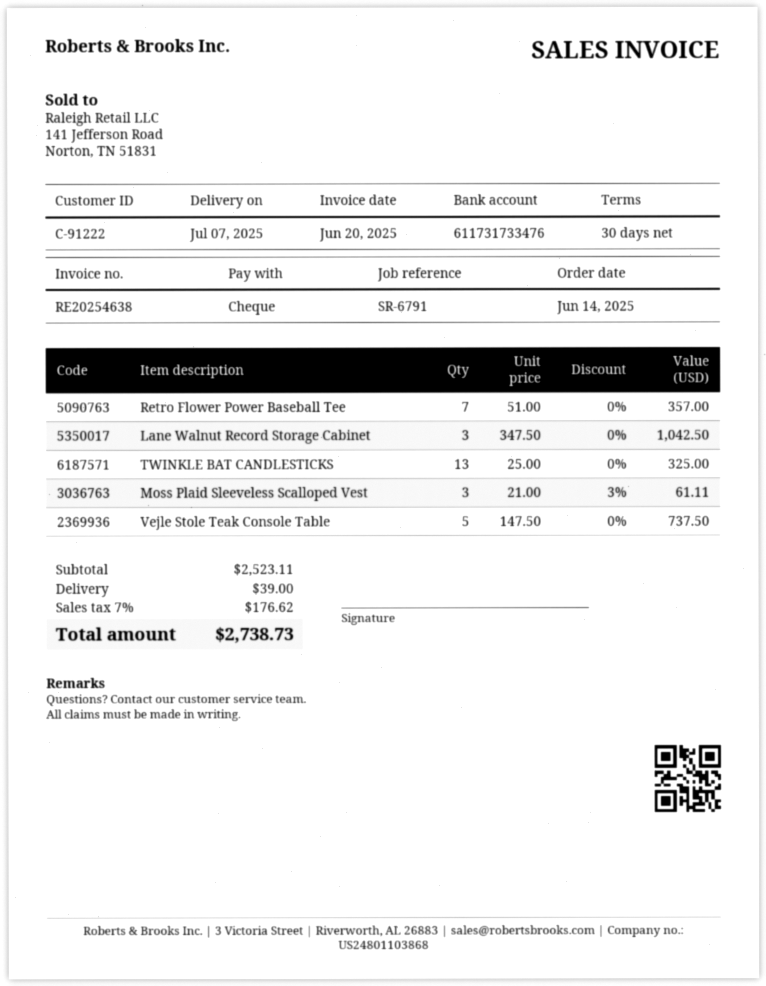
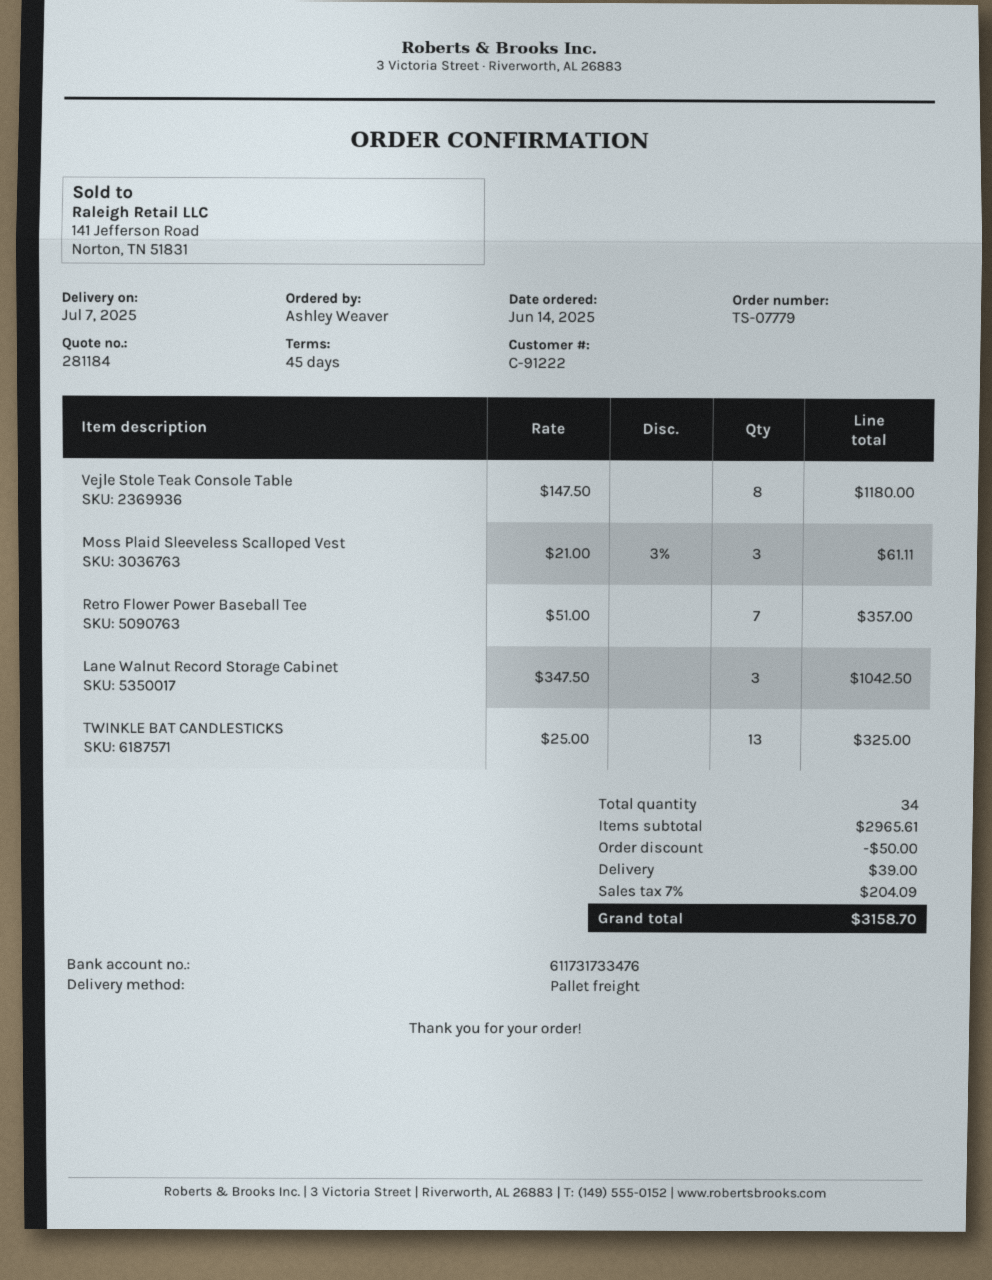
payment terms: 30 days -> 45 days
Vejle Stole Teak Console Table: 5 x 147.50 = 737.50 -> 8 x 147.50 = 1180.00
subtotal: 2523.11 -> 2965.61
discount: none -> 50.00
tax: 7% = 176.62 -> 7% = 204.09
total: 2738.73 -> 3158.70

